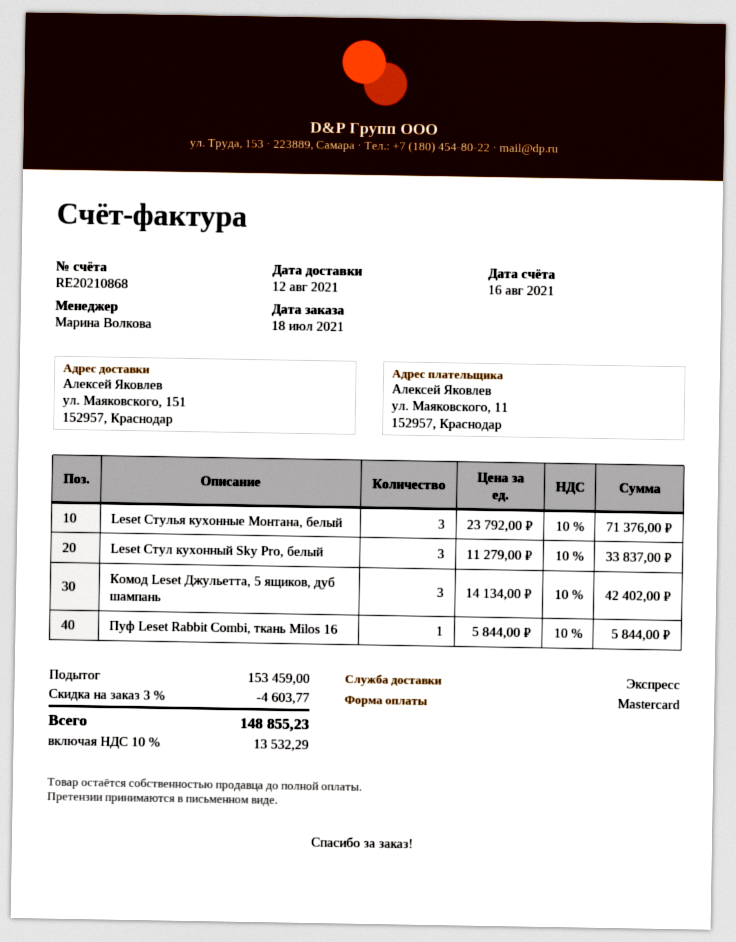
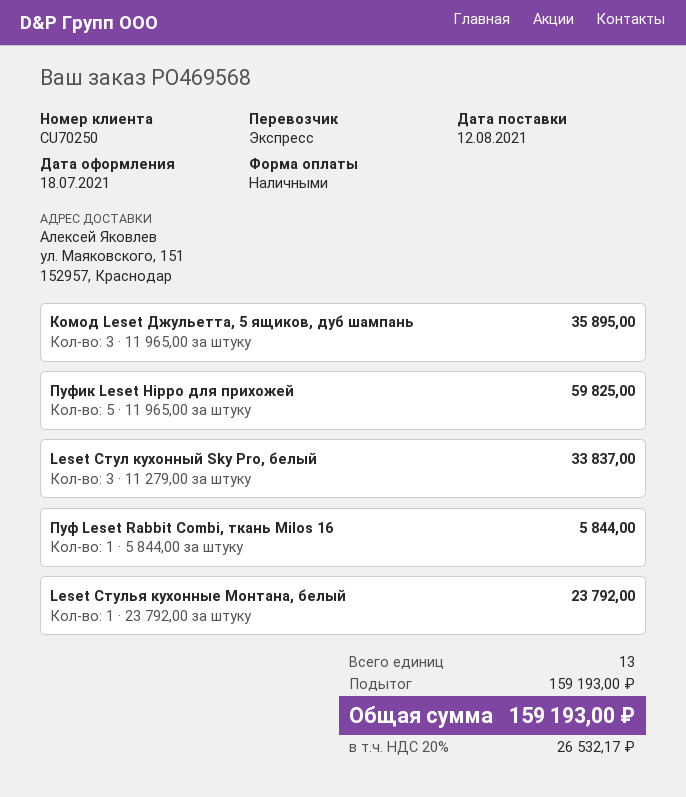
payment method: Mastercard -> cash
Leset Стулья кухонные Монтана, белый: 3 x 23792.00 = 71376.00 -> 1 x 23792.00 = 23792.00
Комод Leset Джульетта, 5 ящиков, дуб шампань: 3 x 14134.00 = 42402.00 -> 3 x 11965.00 = 35895.00
Пуфик Leset Hippo для прихожей: none -> 5 x 11965.00 = 59825.00
subtotal: 153459.00 -> 159193.00
discount: 3% = 4603.77 -> none
tax: 10% = 13532.29 -> 20% = 26532.17
total: 148855.23 -> 159193.00

